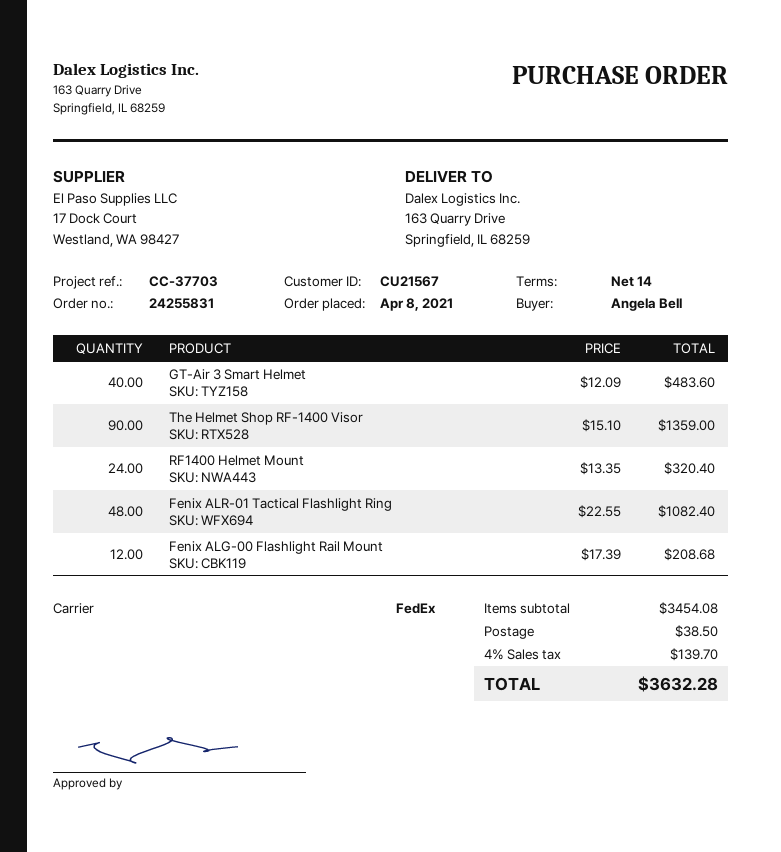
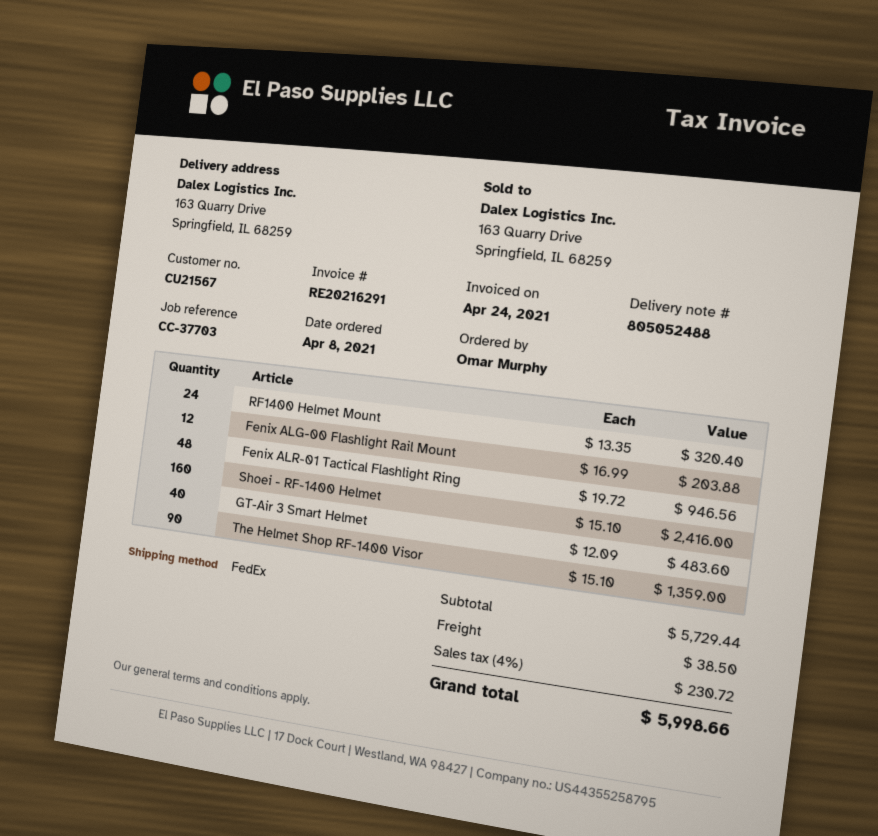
ordered by: Angela Bell -> Omar Murphy
Fenix ALR-01 Tactical Flashlight Ring: 48 x 22.55 = 1082.40 -> 48 x 19.72 = 946.56
Fenix ALG-00 Flashlight Rail Mount: 12 x 17.39 = 208.68 -> 12 x 16.99 = 203.88
Shoei - RF-1400 Helmet: none -> 160 x 15.10 = 2416.00
subtotal: 3454.08 -> 5729.44
tax: 4% = 139.70 -> 4% = 230.72
total: 3632.28 -> 5998.66

